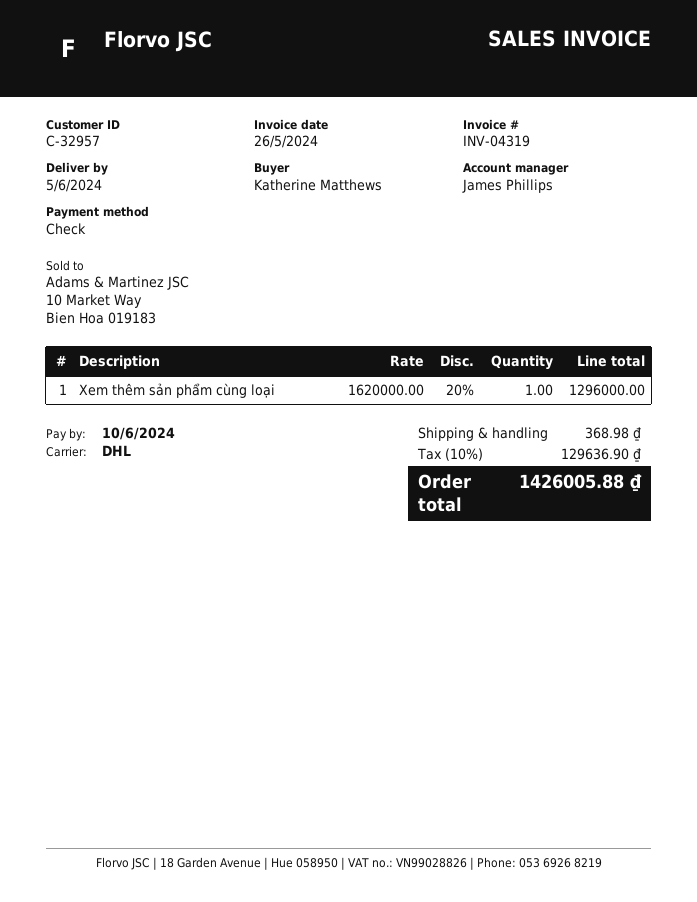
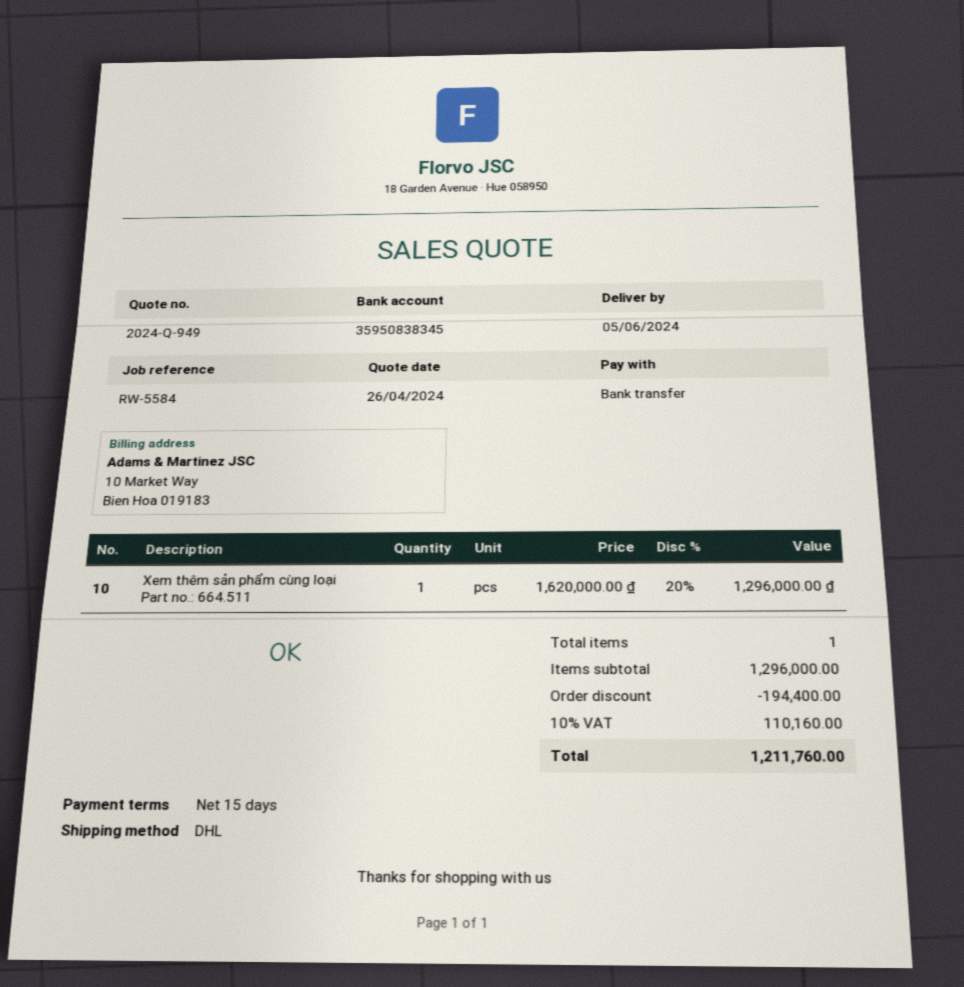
payment method: cheque -> bank transfer
discount: none -> 194400.00
shipping: 368.98 -> none
tax: 10% = 129636.90 -> 10% = 110160.00
total: 1426005.88 -> 1211760.00

